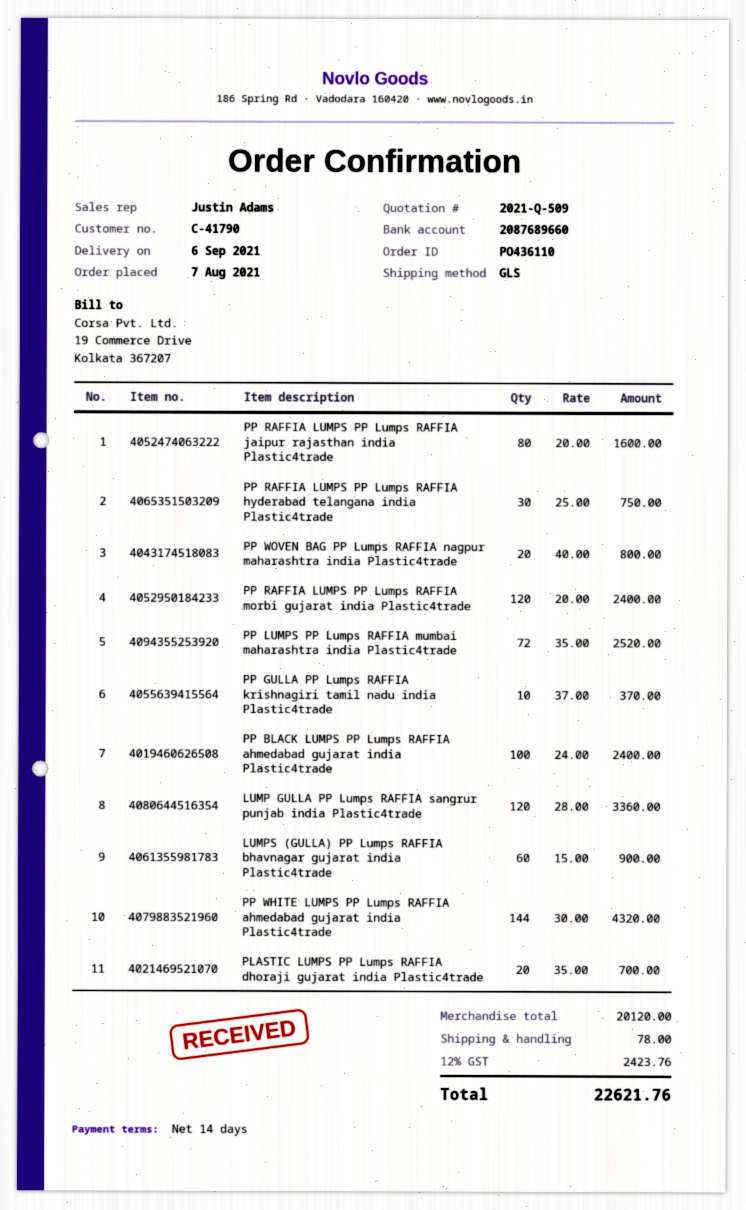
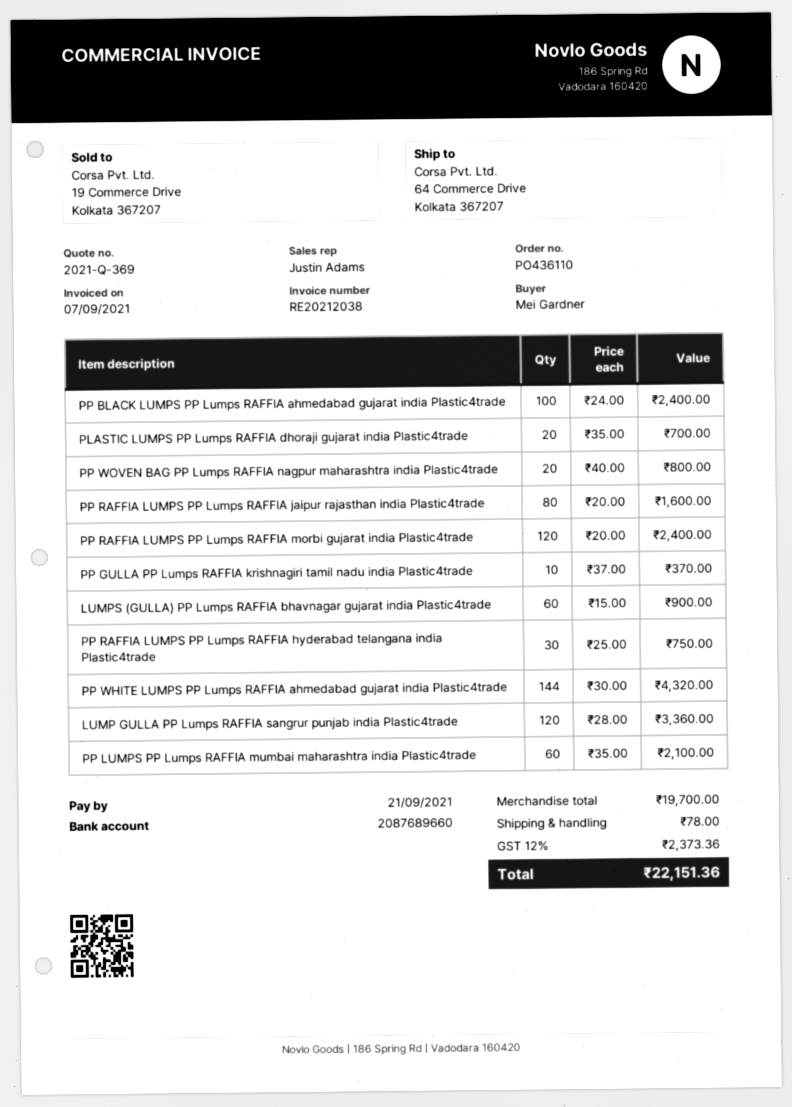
quote number: 2021-Q-509 -> 2021-Q-369
PP LUMPS PP Lumps RAFFIA mumbai maharashtra india Plastic4trade: 72 x 35.00 = 2520.00 -> 60 x 35.00 = 2100.00
subtotal: 20120.00 -> 19700.00
tax: 12% = 2423.76 -> 12% = 2373.36
total: 22621.76 -> 22151.36

